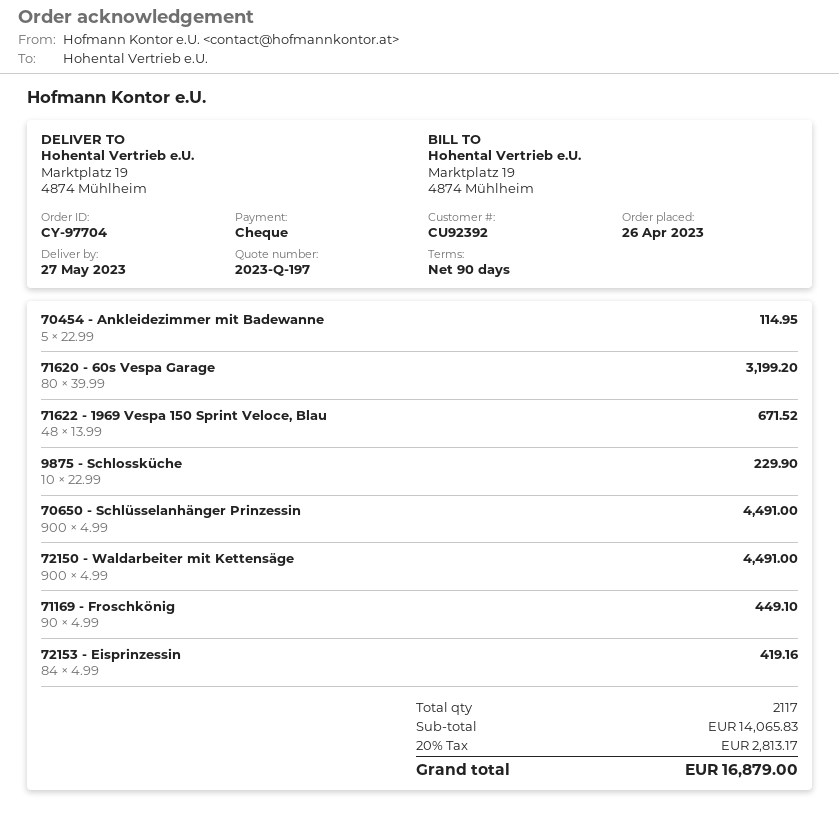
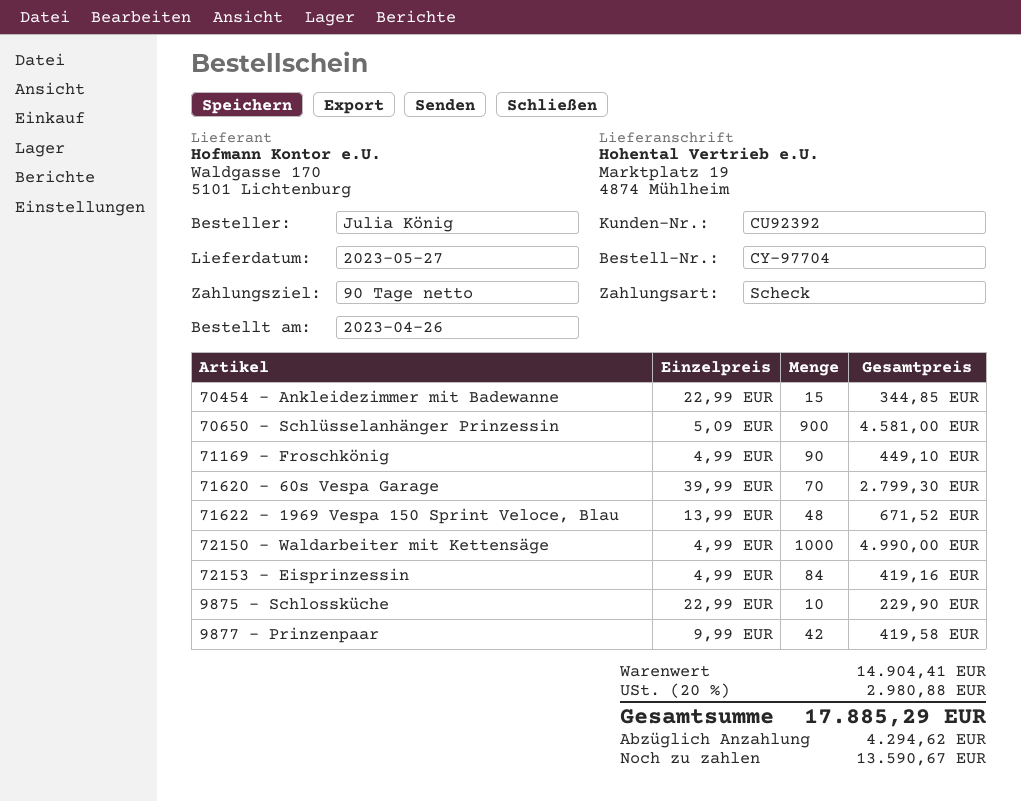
70454 - Ankleidezimmer mit Badewanne: 5 x 22.99 = 114.95 -> 15 x 22.99 = 344.85
71620 - 60s Vespa Garage: 80 x 39.99 = 3199.20 -> 70 x 39.99 = 2799.30
70650 - Schlüsselanhänger Prinzessin: 900 x 4.99 = 4491.00 -> 900 x 5.09 = 4581.00
72150 - Waldarbeiter mit Kettensäge: 900 x 4.99 = 4491.00 -> 1000 x 4.99 = 4990.00
9877 - Prinzenpaar: none -> 42 x 9.99 = 419.58
subtotal: 14065.83 -> 14904.41
tax: 20% = 2813.17 -> 20% = 2980.88
total: 16879.00 -> 17885.29

